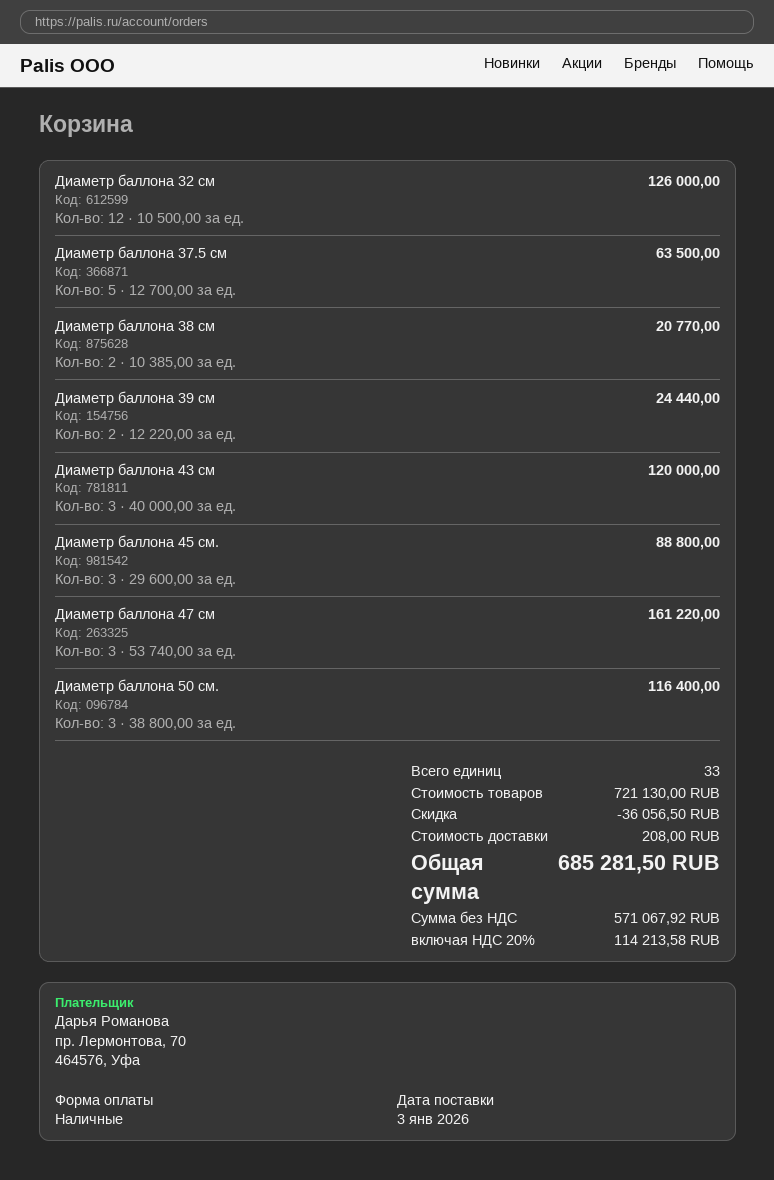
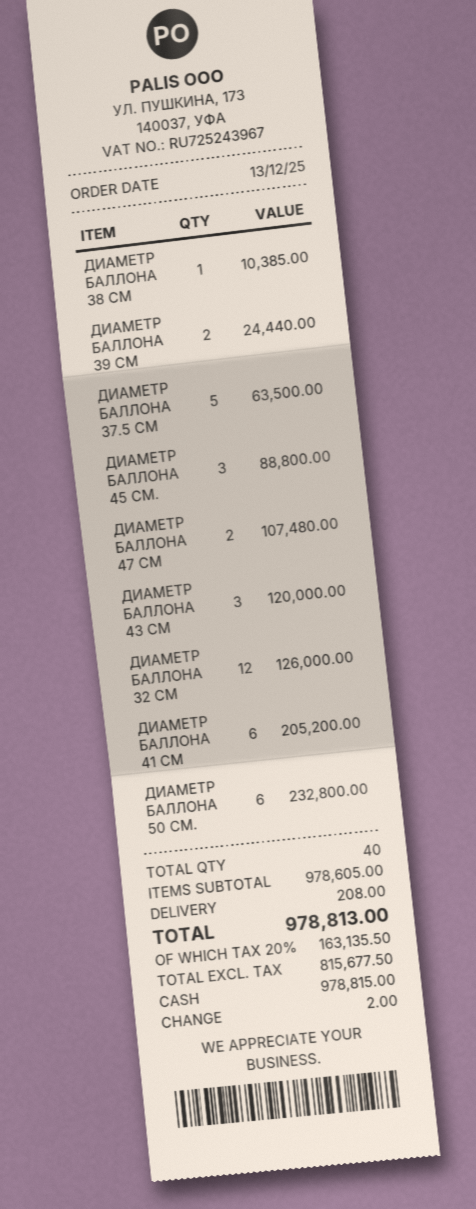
Диаметр баллона 38 см: 2 for 20770.00 -> 1 for 10385.00
Диаметр баллона 47 см: 3 for 161220.00 -> 2 for 107480.00
Диаметр баллона 50 см.: 3 for 116400.00 -> 6 for 232800.00
ДИАМЕТР БАЛЛОНА 41 СМ: none -> 6 for 205200.00
total quantity: 33 -> 40
subtotal: 721130.00 -> 978605.00
discount: 36056.50 -> none
net: 571067.92 -> 815677.50
tax: 20% = 114213.58 -> 20% = 163135.50
total: 685281.50 -> 978813.00

